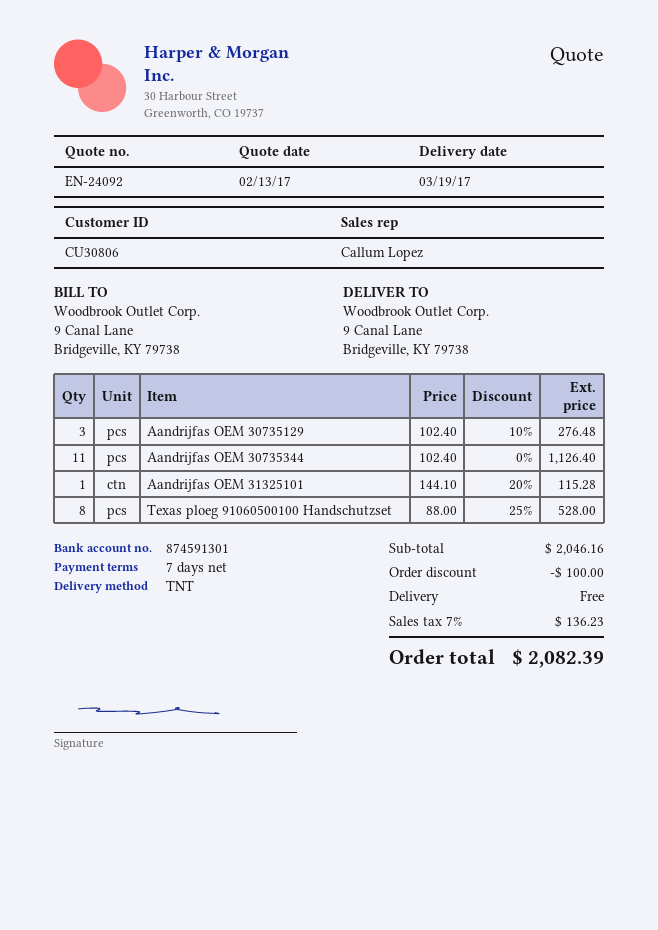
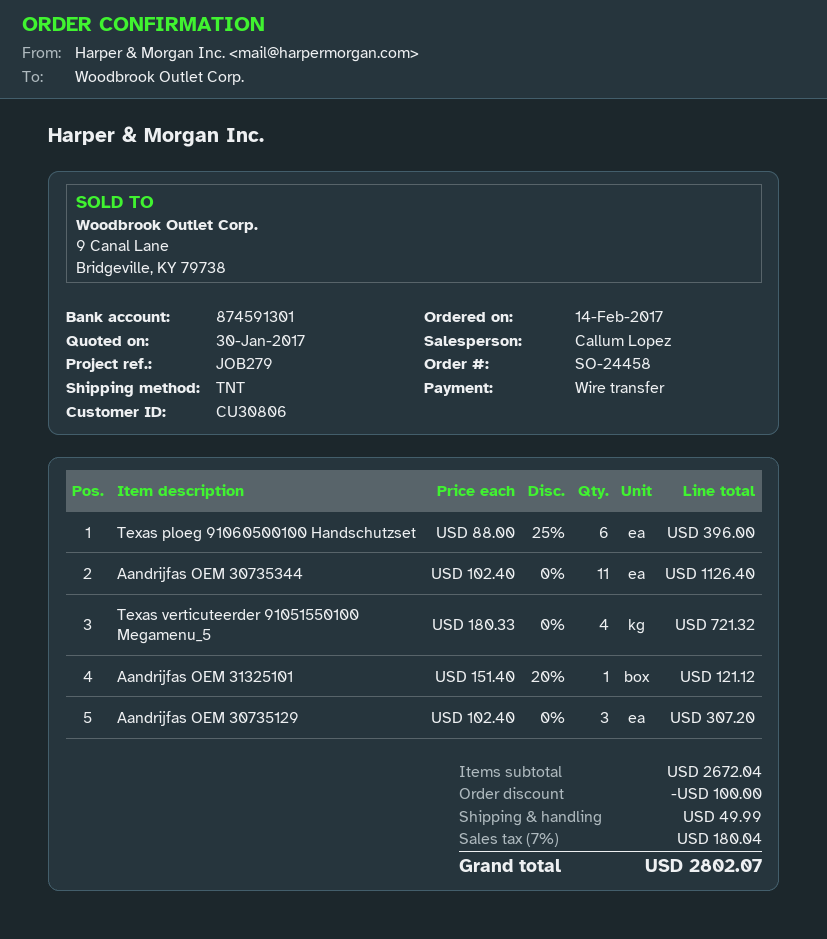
quote date: 2017-02-13 -> 2017-01-30
Aandrijfas OEM 30735129: 3 x 102.40 - 10% = 276.48 -> 3 x 102.40 = 307.20
Aandrijfas OEM 31325101: 1 x 144.10 - 20% = 115.28 -> 1 x 151.40 - 20% = 121.12
Texas ploeg 91060500100 Handschutzset: 8 x 88.00 - 25% = 528.00 -> 6 x 88.00 - 25% = 396.00
Texas verticuteerder 91051550100 Megamenu_5: none -> 4 x 180.33 = 721.32
subtotal: 2046.16 -> 2672.04
shipping: 0.00 -> 49.99
tax: 7% = 136.23 -> 7% = 180.04
total: 2082.39 -> 2802.07

